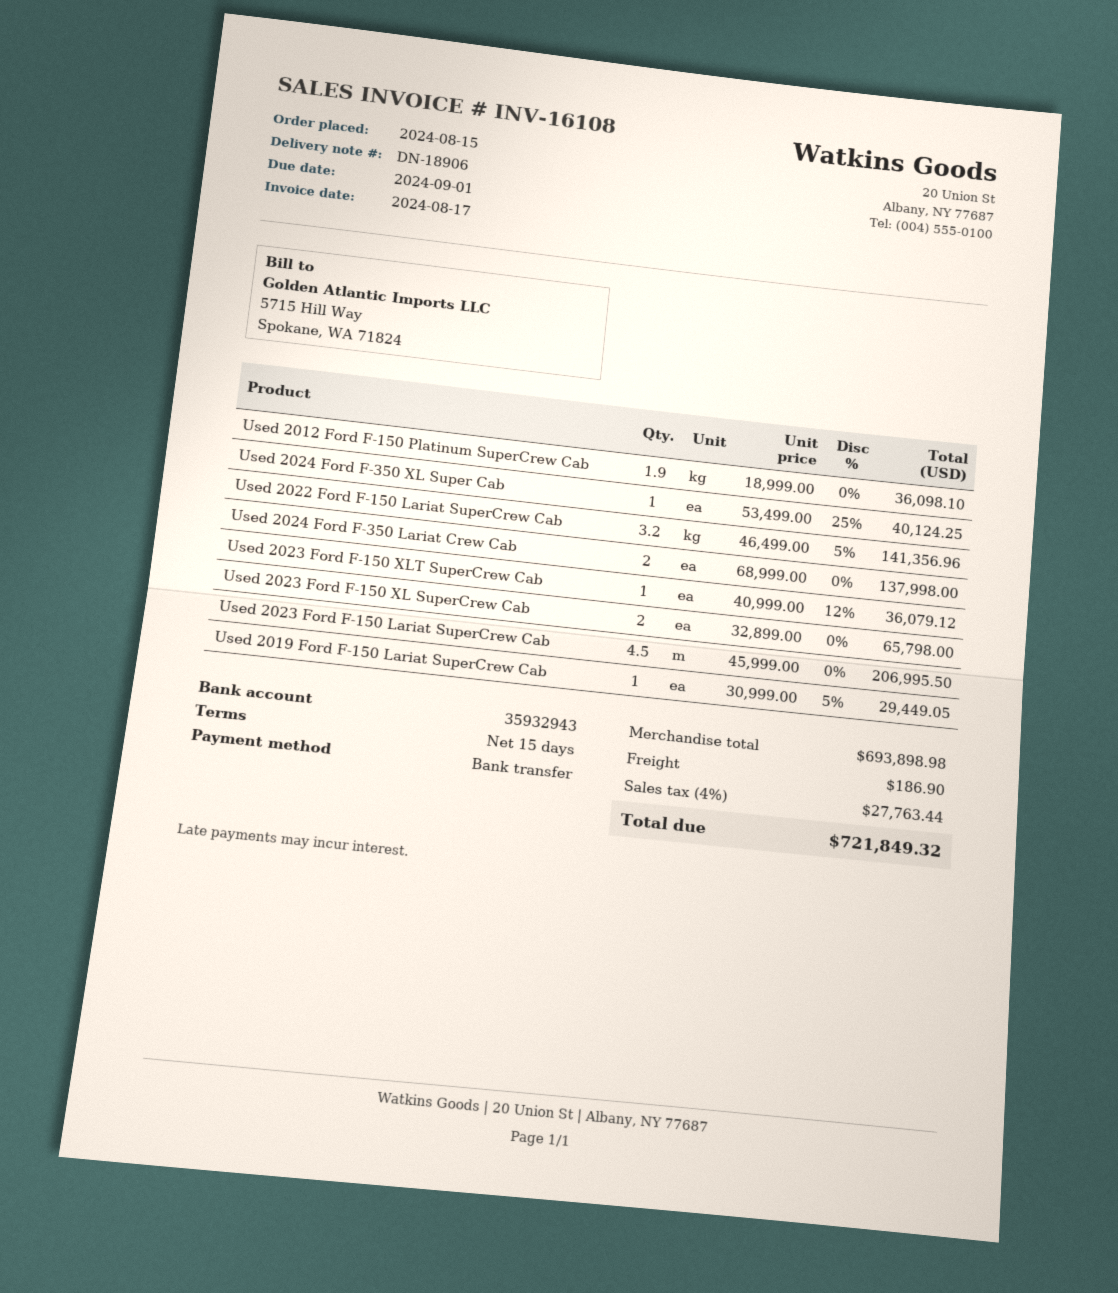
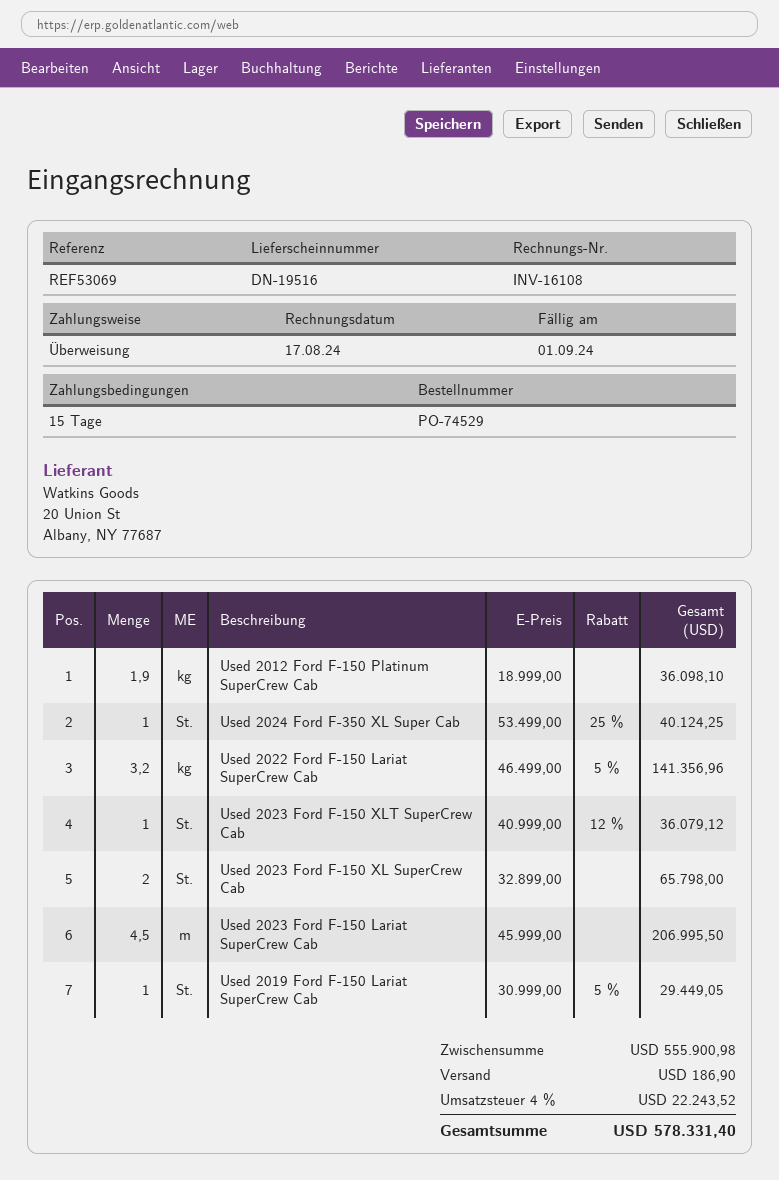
delivery note number: DN-18906 -> DN-19516
Used 2024 Ford F-350 Lariat Crew Cab: 2 x 68999.00 = 137998.00 -> none
subtotal: 693898.98 -> 555900.98
tax: 4% = 27763.44 -> 4% = 22243.52
total: 721849.32 -> 578331.40

